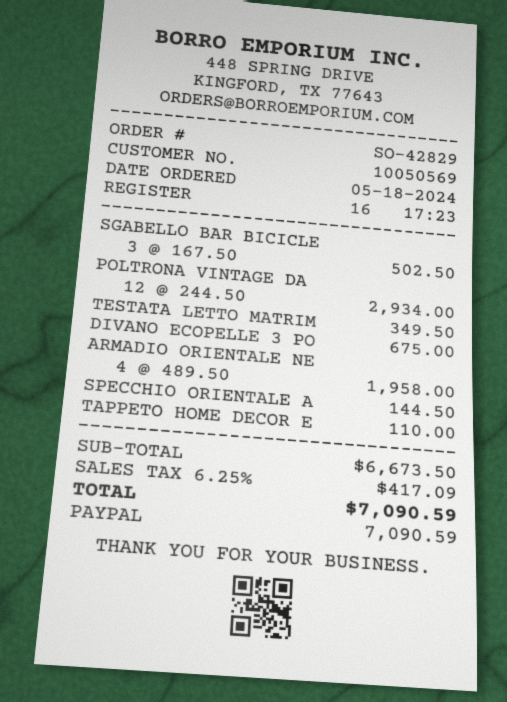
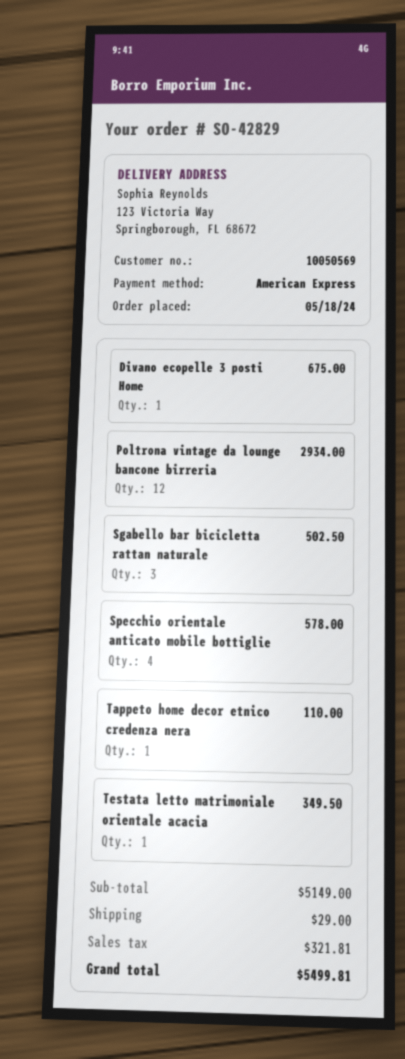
payment method: PayPal -> American Express
ARMADIO ORIENTALE NE: 4 for 1958.00 -> none
SPECCHIO ORIENTALE A: 1 for 144.50 -> 4 for 578.00
subtotal: 6673.50 -> 5149.00
shipping: none -> 29.00
tax: 417.09 -> 321.81
total: 7090.59 -> 5499.81

